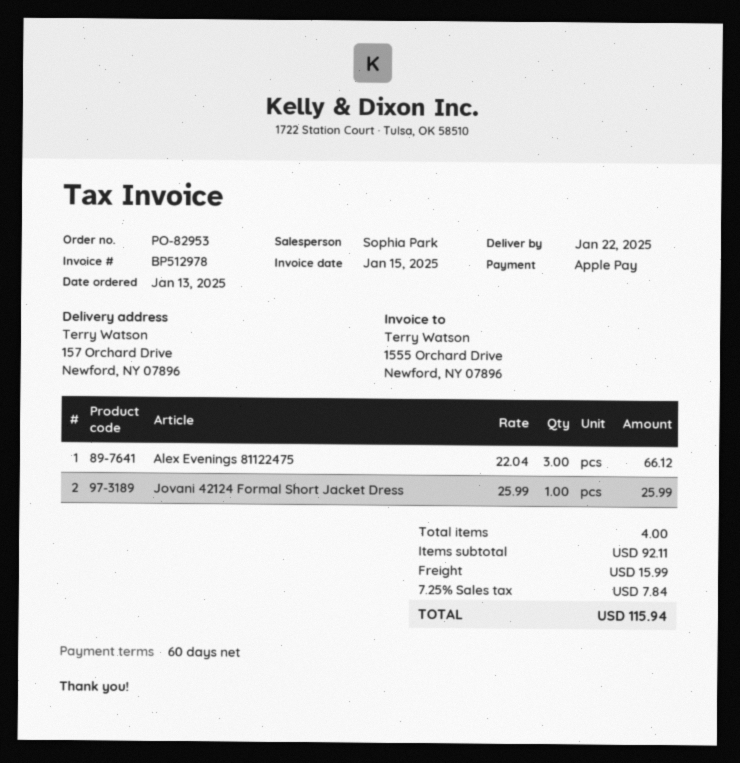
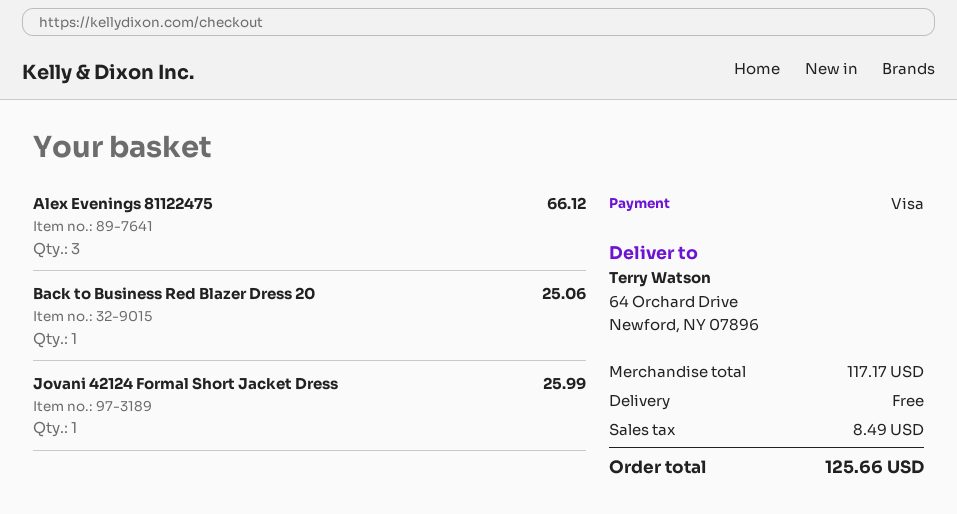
payment method: Apple Pay -> Visa
ship to: 157 Orchard Drive, Newford, NY 07896 -> 64 Orchard Drive, Newford, NY 07896
Back to Business Red Blazer Dress 20: none -> 1 for 25.06
subtotal: 92.11 -> 117.17
shipping: 15.99 -> 0.00
tax: 7.84 -> 8.49
total: 115.94 -> 125.66

